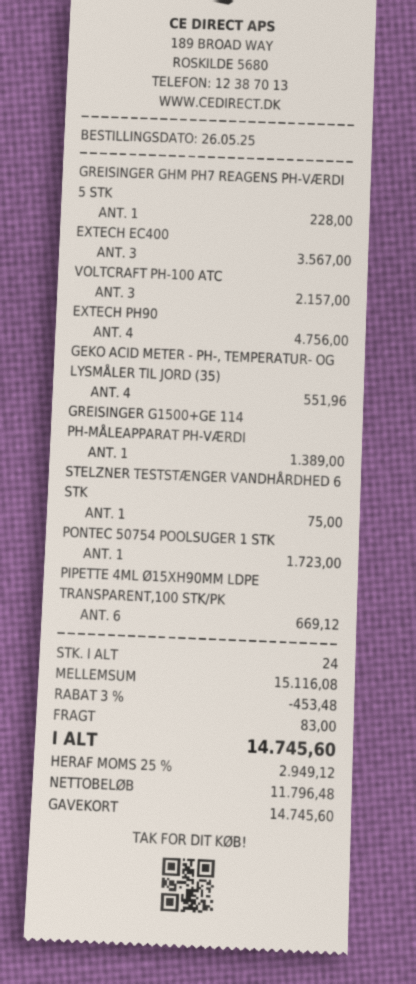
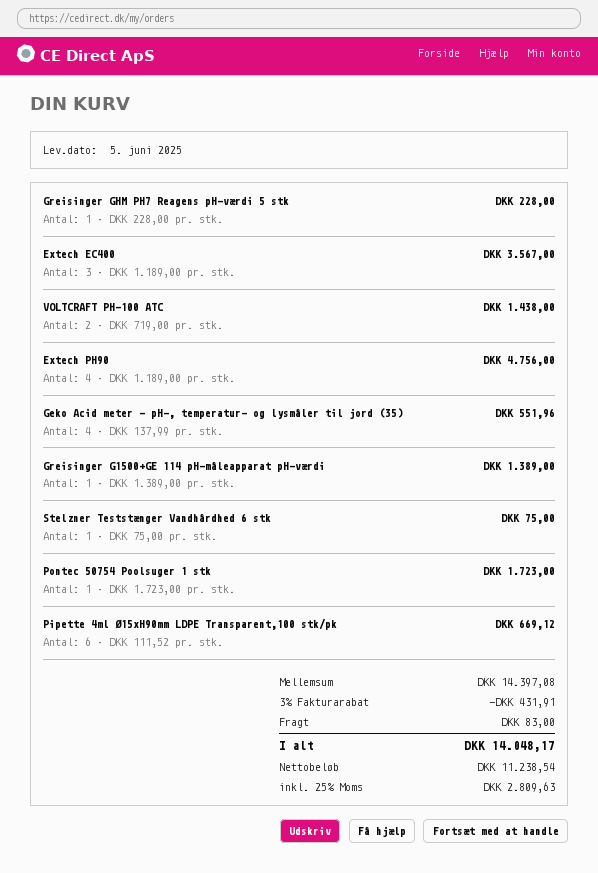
VOLTCRAFT PH-100 ATC: 3 for 2157.00 -> 2 for 1438.00
subtotal: 15116.08 -> 14397.08
discount: 3% = 453.48 -> 3% = 431.91
net: 11796.48 -> 11238.54
tax: 25% = 2949.12 -> 25% = 2809.63
total: 14745.60 -> 14048.17

